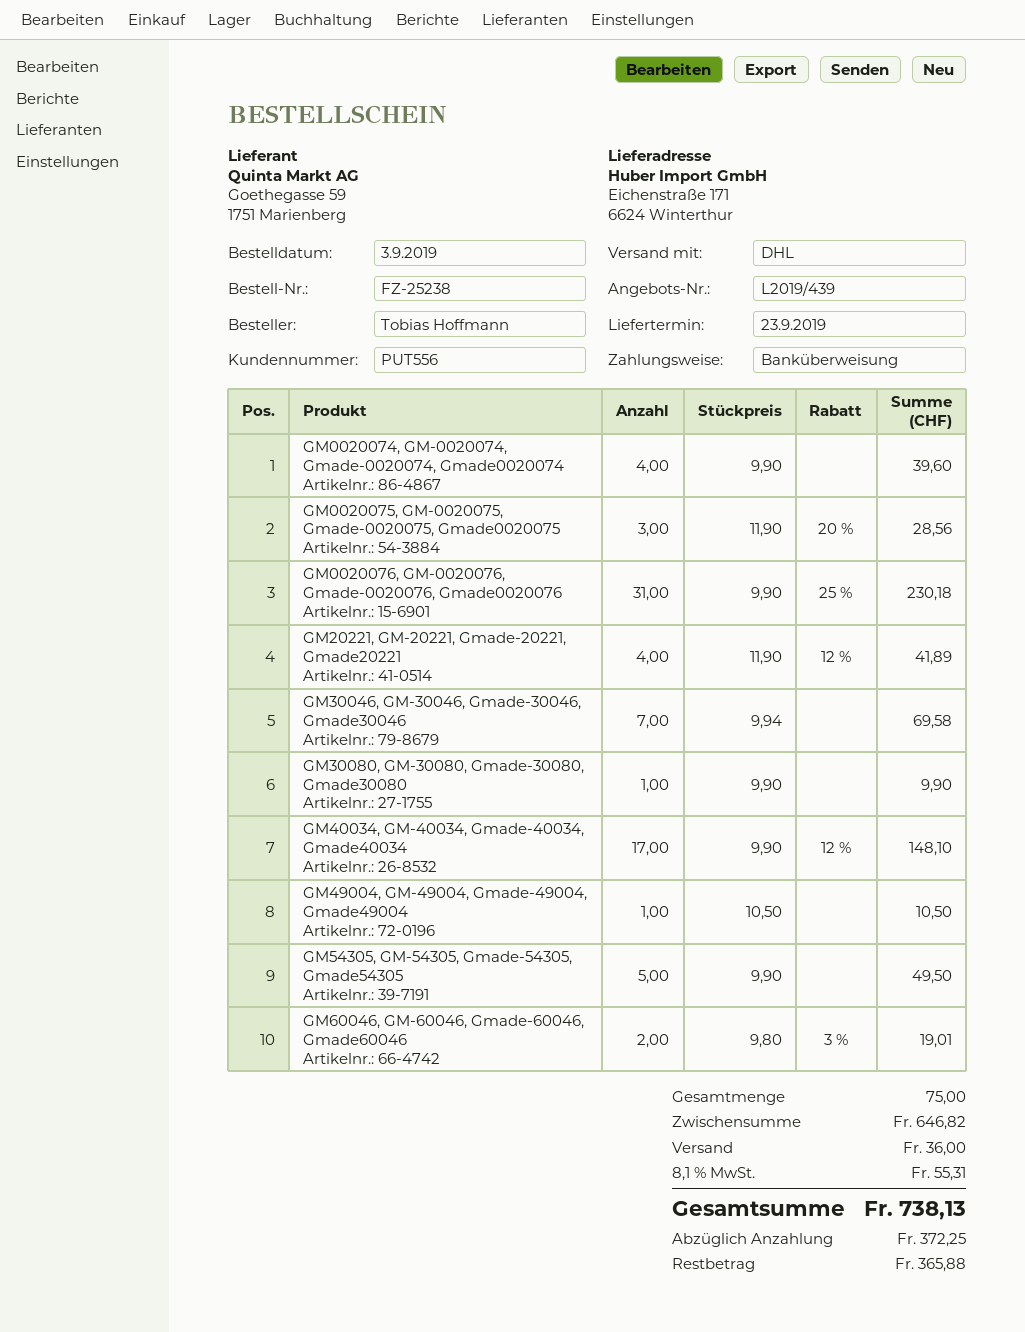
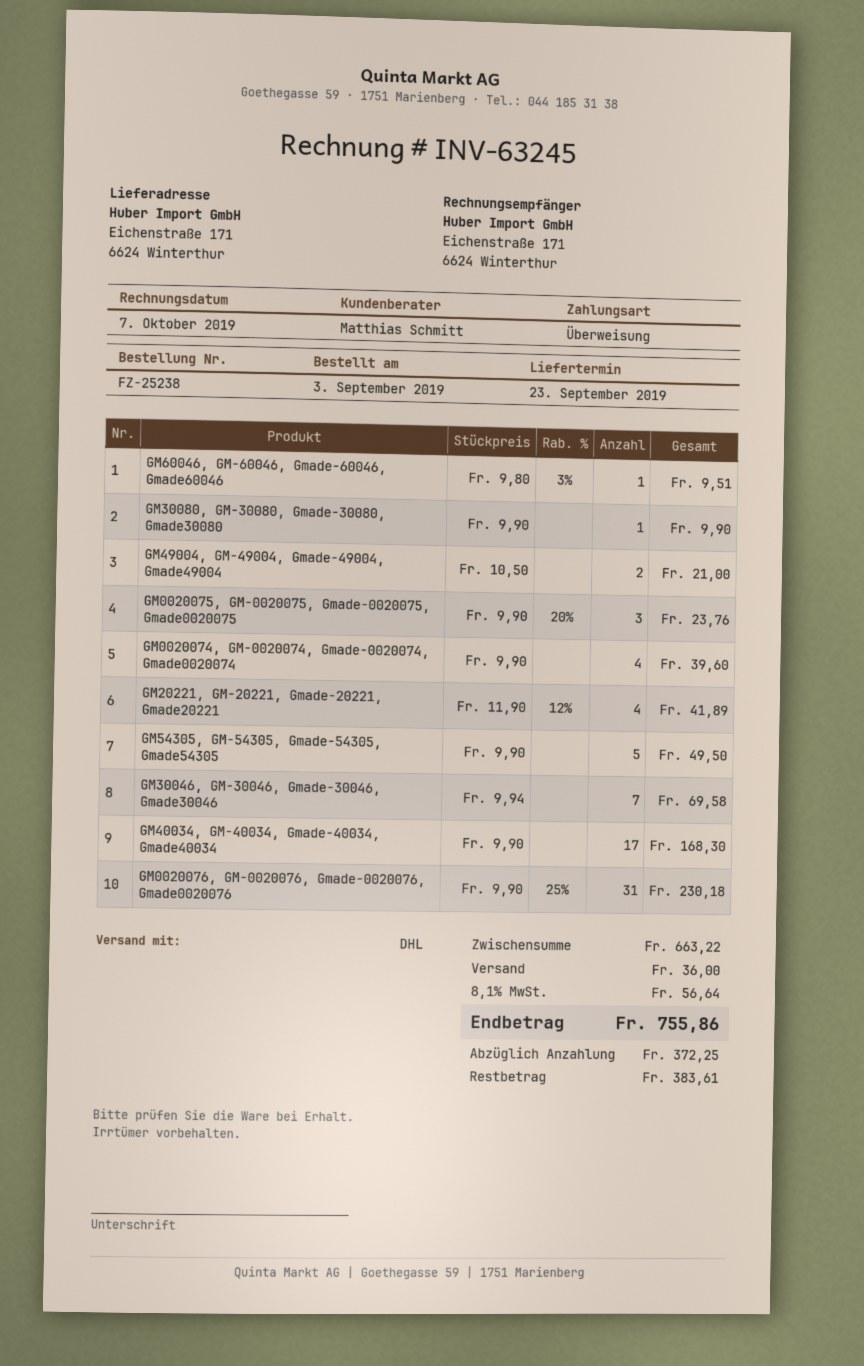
GM0020075, GM-0020075, Gmade-0020075, Gmade0020075: 3 x 11.90 - 20% = 28.56 -> 3 x 9.90 - 20% = 23.76
GM40034, GM-40034, Gmade-40034, Gmade40034: 17 x 9.90 - 12% = 148.10 -> 17 x 9.90 = 168.30
GM49004, GM-49004, Gmade-49004, Gmade49004: 1 x 10.50 = 10.50 -> 2 x 10.50 = 21.00
GM60046, GM-60046, Gmade-60046, Gmade60046: 2 x 9.80 - 3% = 19.01 -> 1 x 9.80 - 3% = 9.51
subtotal: 646.82 -> 663.22
tax: 8.1% = 55.31 -> 8.1% = 56.64
total: 738.13 -> 755.86
balance: 365.88 -> 383.61

